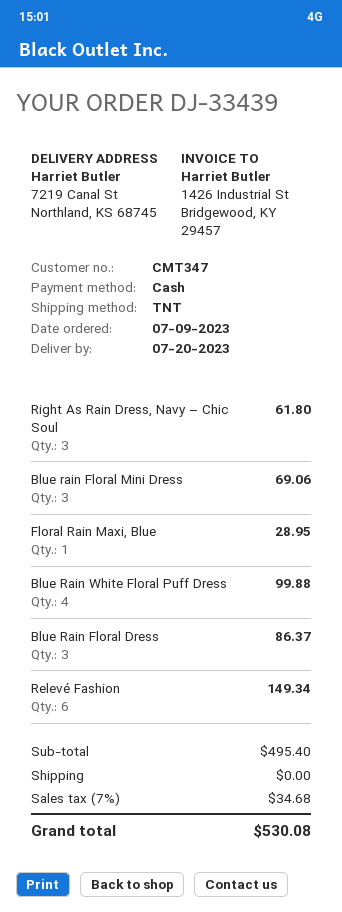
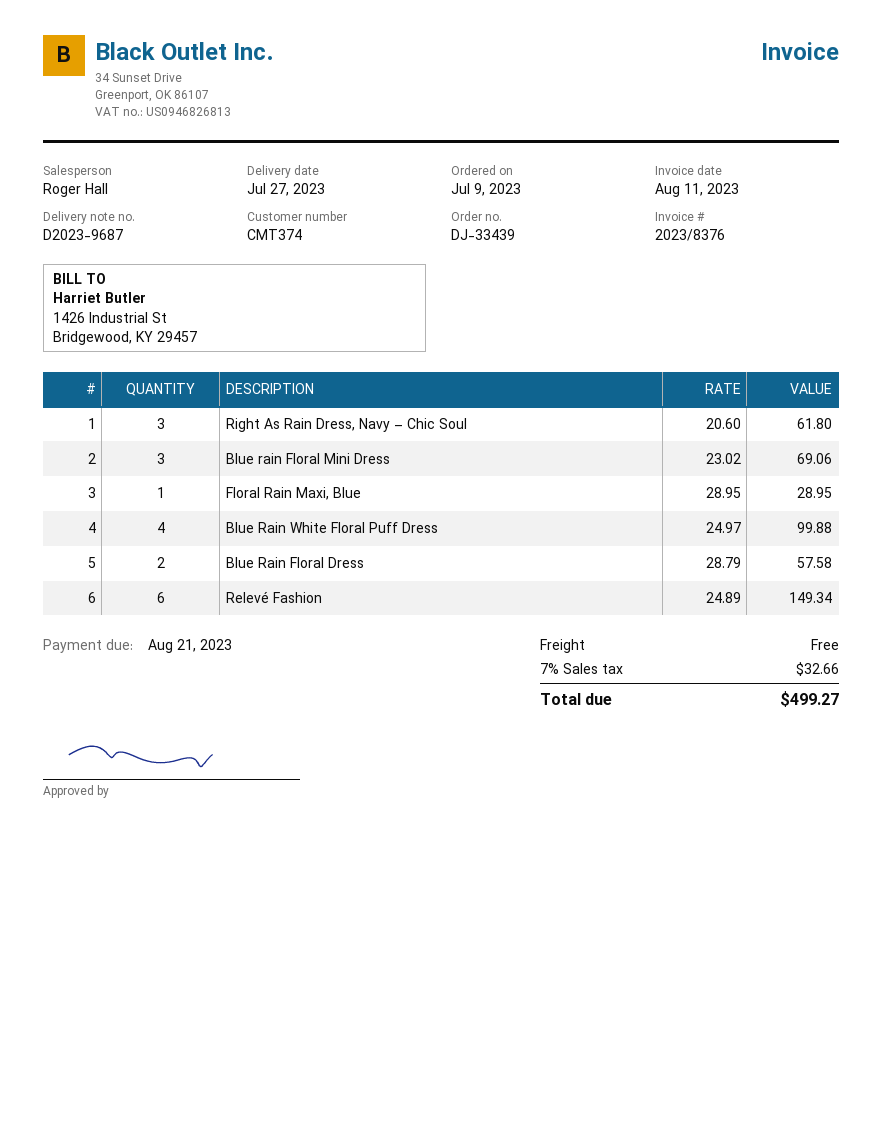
delivery date: 2023-07-20 -> 2023-07-27
customer number: CMT347 -> CMT374
Blue Rain Floral Dress: 3 for 86.37 -> 2 for 57.58
tax: 7% = 34.68 -> 7% = 32.66
total: 530.08 -> 499.27

